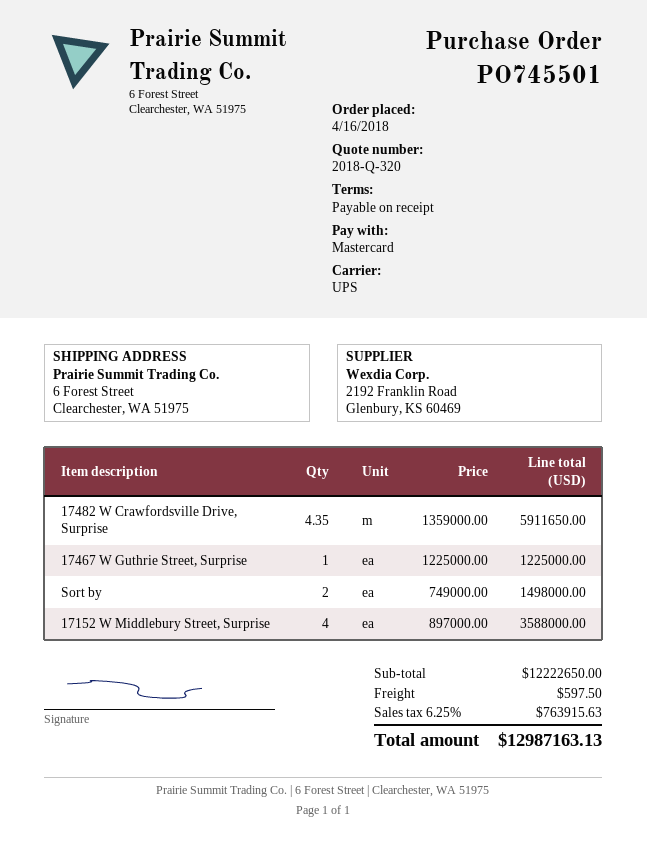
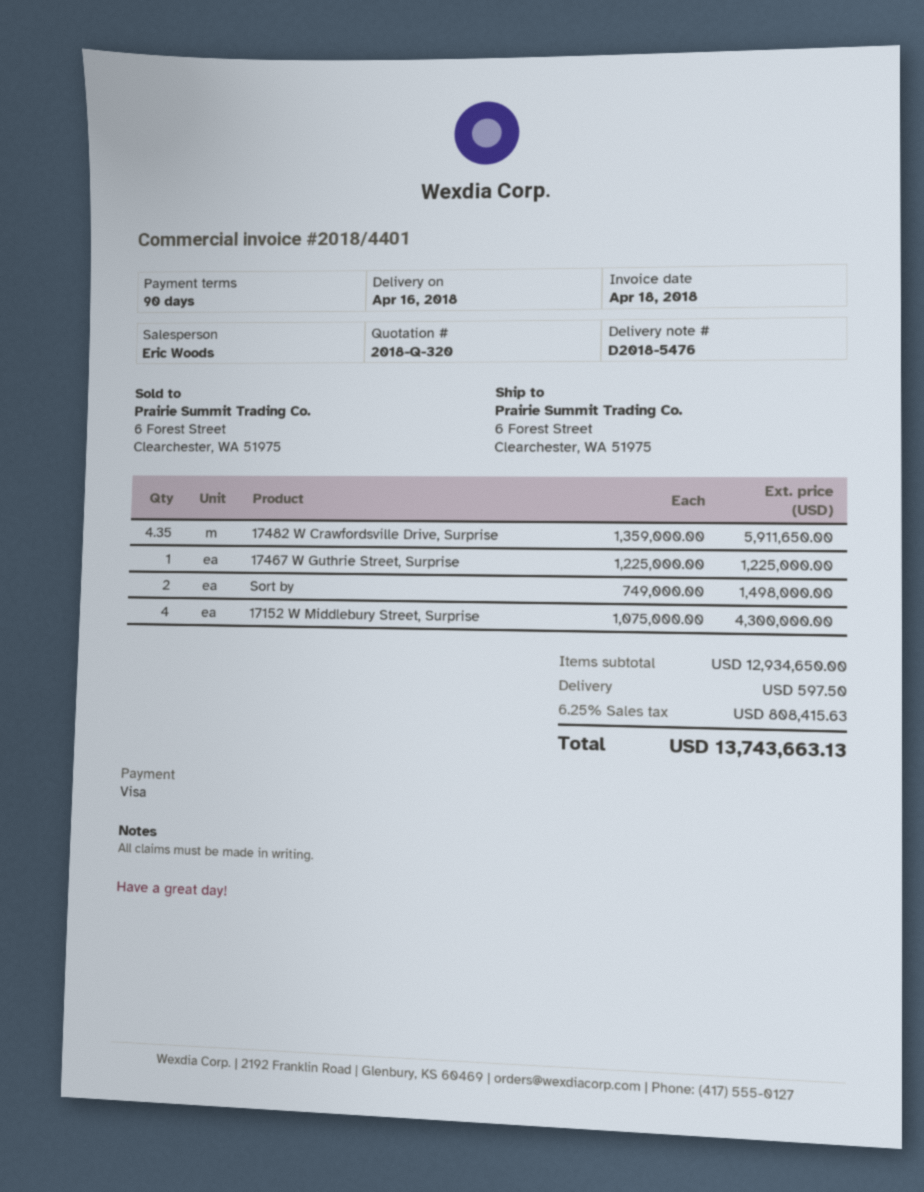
payment terms: on receipt -> 90 days
payment method: Mastercard -> Visa
17152 W Middlebury Street, Surprise: 4 x 897000.00 = 3588000.00 -> 4 x 1075000.00 = 4300000.00
subtotal: 12222650.00 -> 12934650.00
tax: 6.25% = 763915.63 -> 6.25% = 808415.63
total: 12987163.13 -> 13743663.13

